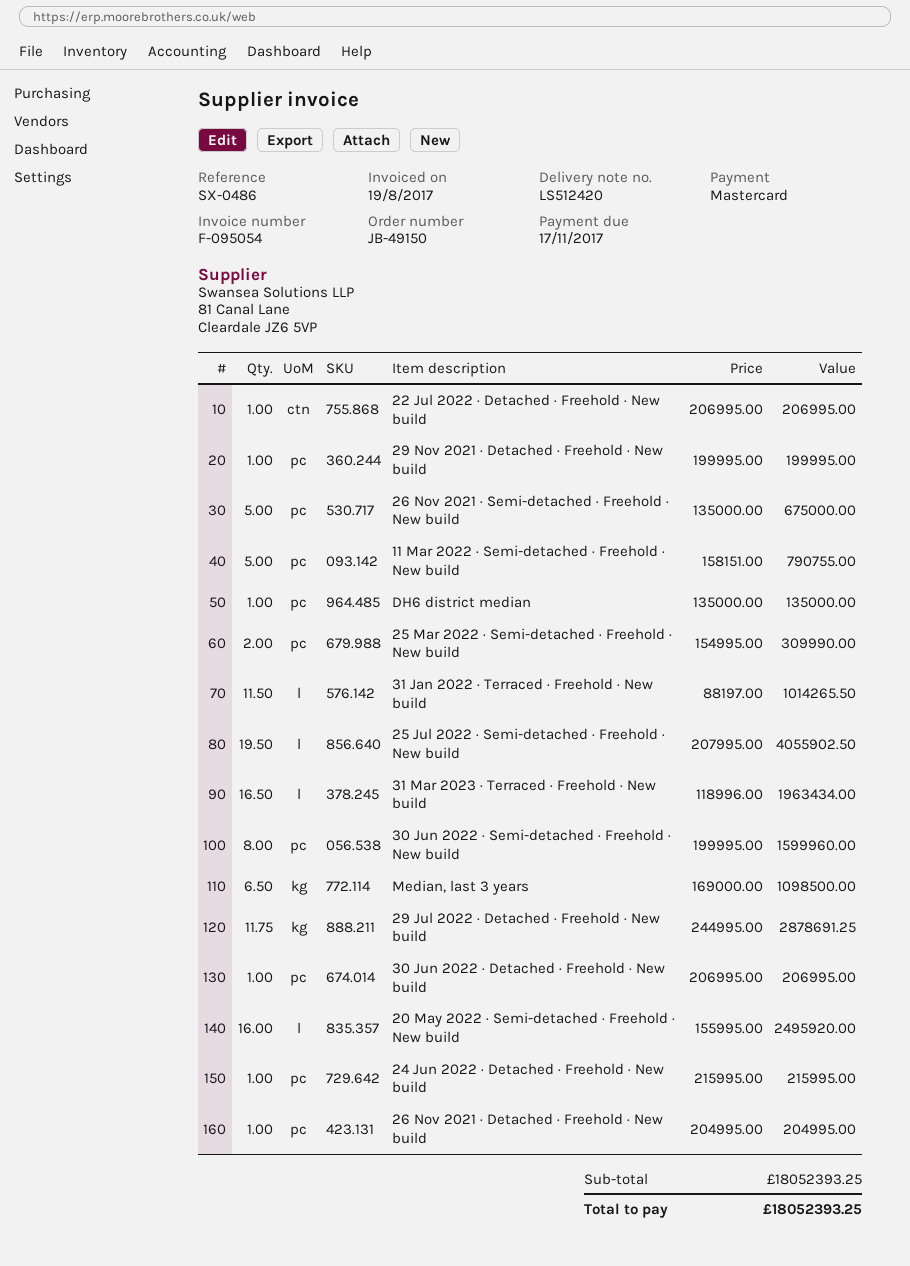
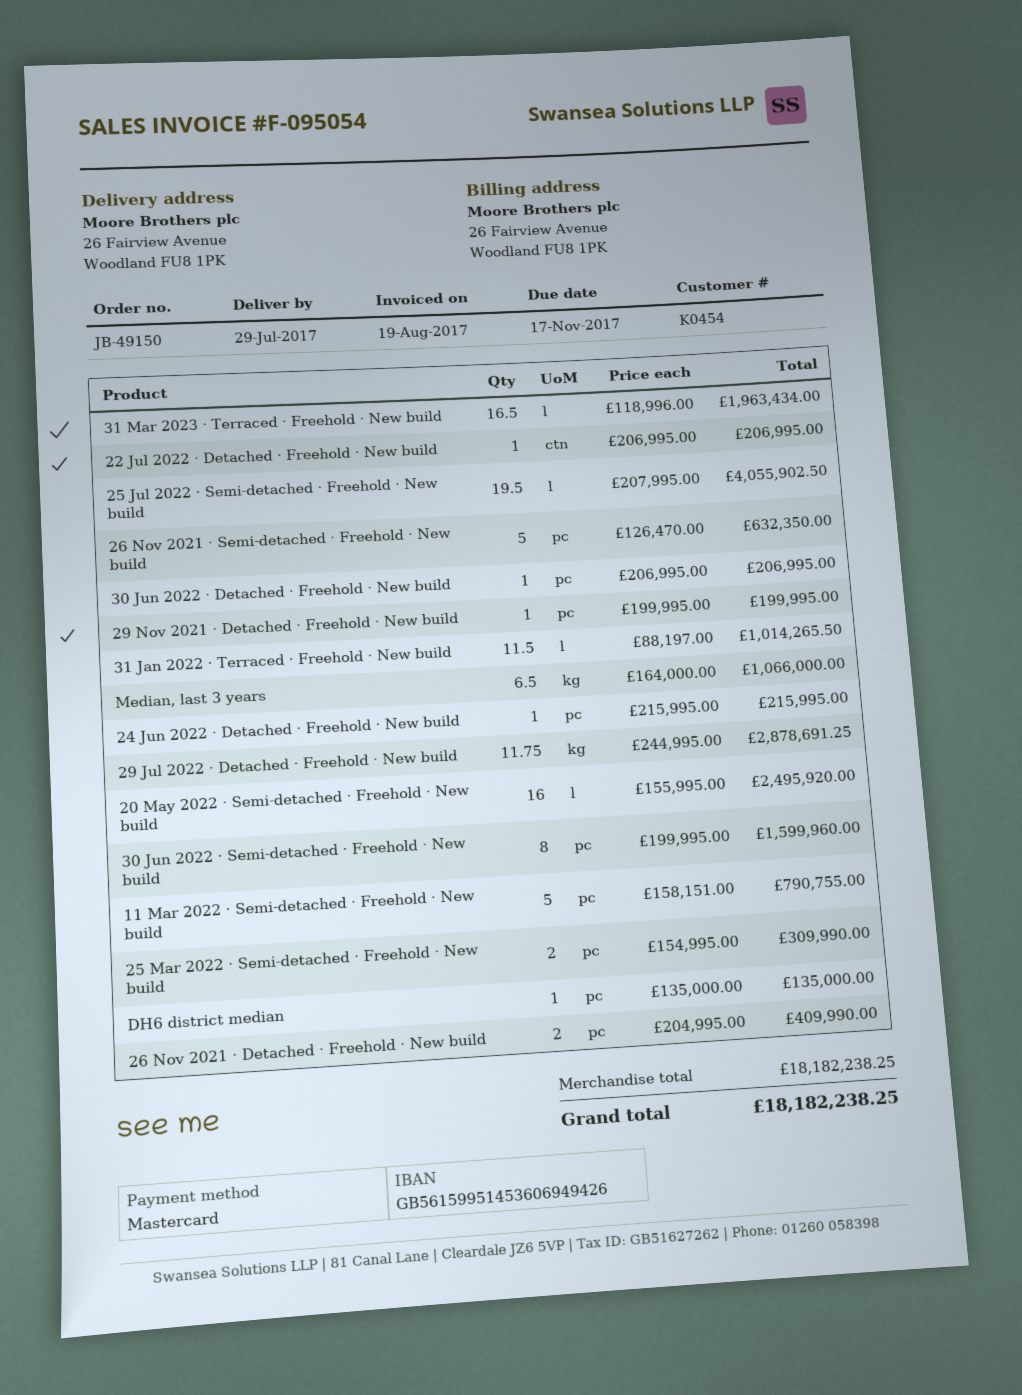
26 Nov 2021 · Semi-detached · Freehold · New build: 5 x 135000.00 = 675000.00 -> 5 x 126470.00 = 632350.00
Median, last 3 years: 6.5 x 169000.00 = 1098500.00 -> 6.5 x 164000.00 = 1066000.00
26 Nov 2021 · Detached · Freehold · New build: 1 x 204995.00 = 204995.00 -> 2 x 204995.00 = 409990.00
subtotal: 18052393.25 -> 18182238.25
total: 18052393.25 -> 18182238.25

